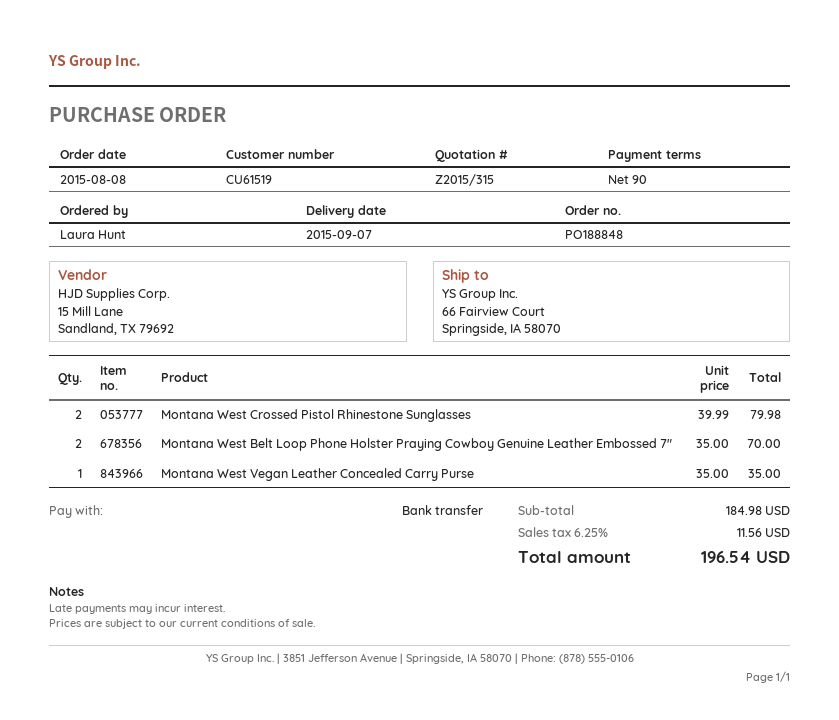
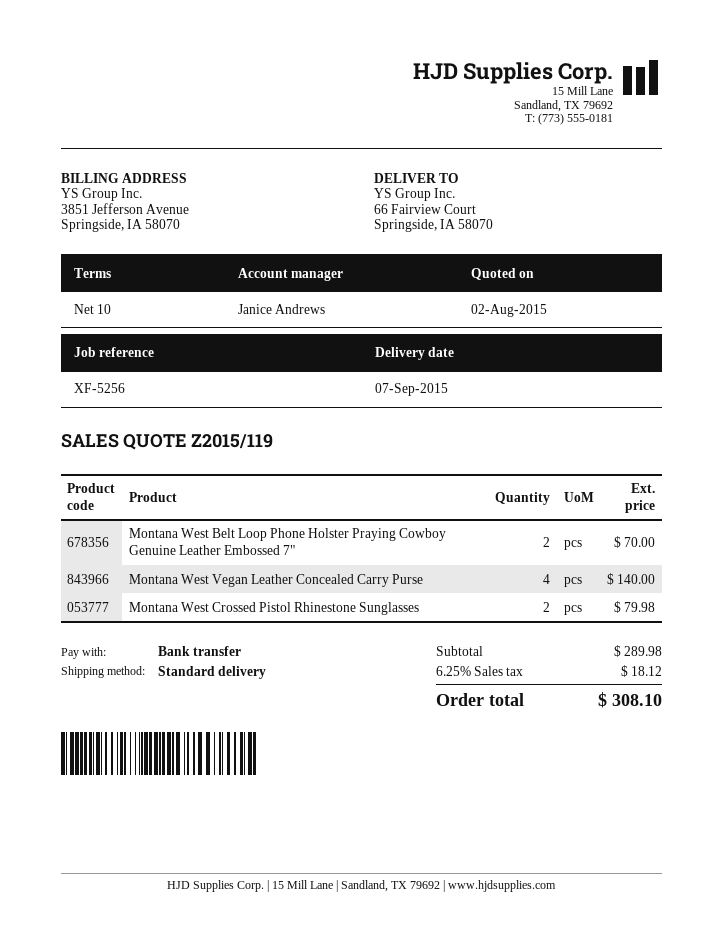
quote number: Z2015/315 -> Z2015/119
payment terms: 90 days -> 10 days
Montana West Vegan Leather Concealed Carry Purse: 1 for 35.00 -> 4 for 140.00
subtotal: 184.98 -> 289.98
tax: 6.25% = 11.56 -> 6.25% = 18.12
total: 196.54 -> 308.10

